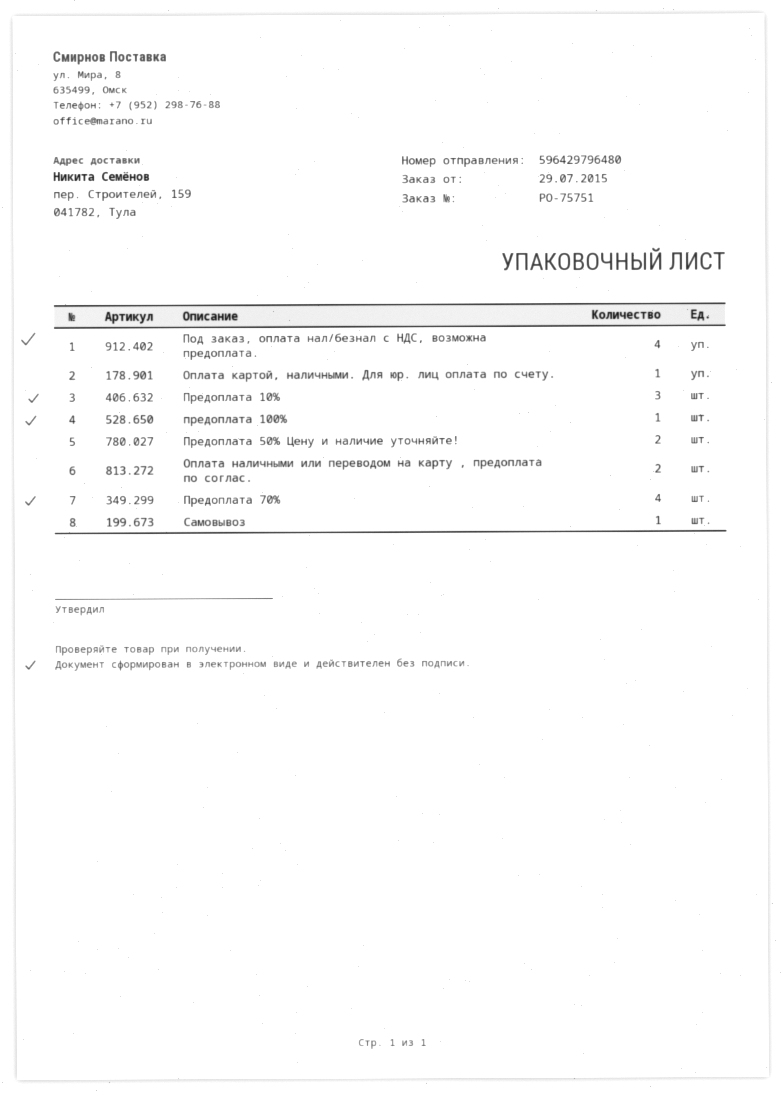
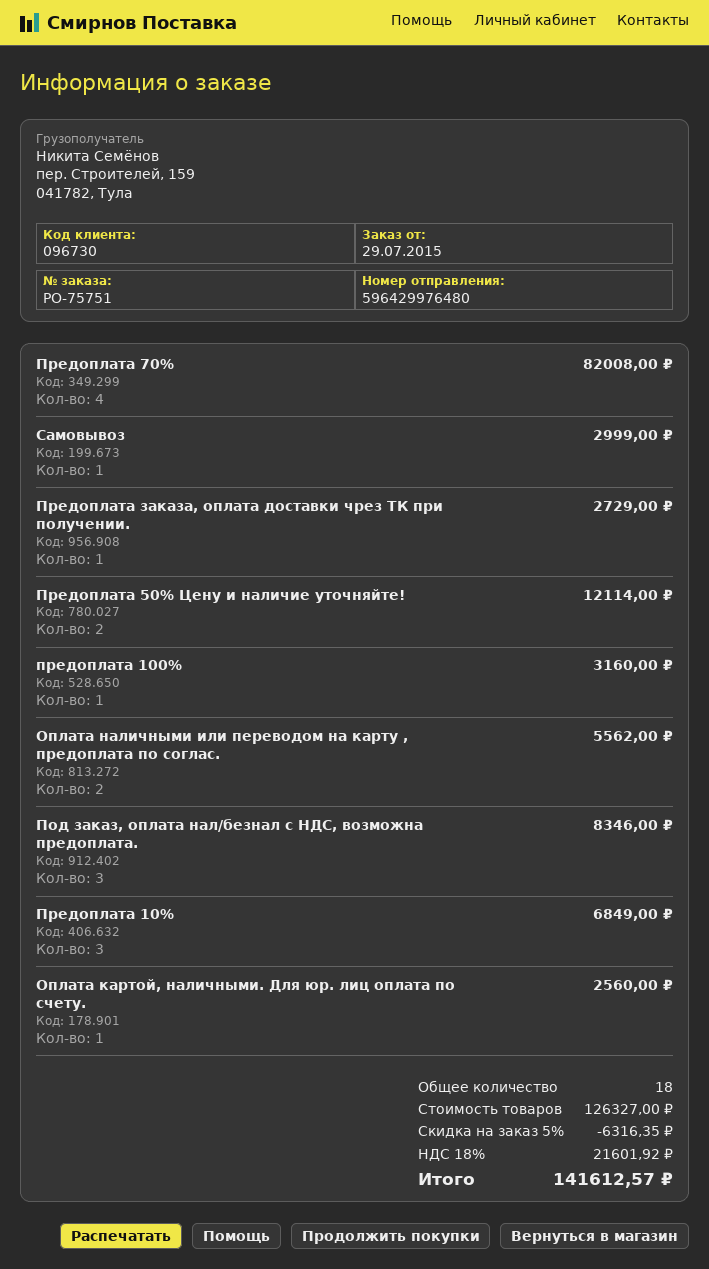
tracking number: 596429796480 -> 596429976480
Под заказ, оплата нал/безнал с НДС, возможна предоплата.: 4 -> 3
Предоплата заказа, оплата доставки чрез ТК при получении.: none -> 1

